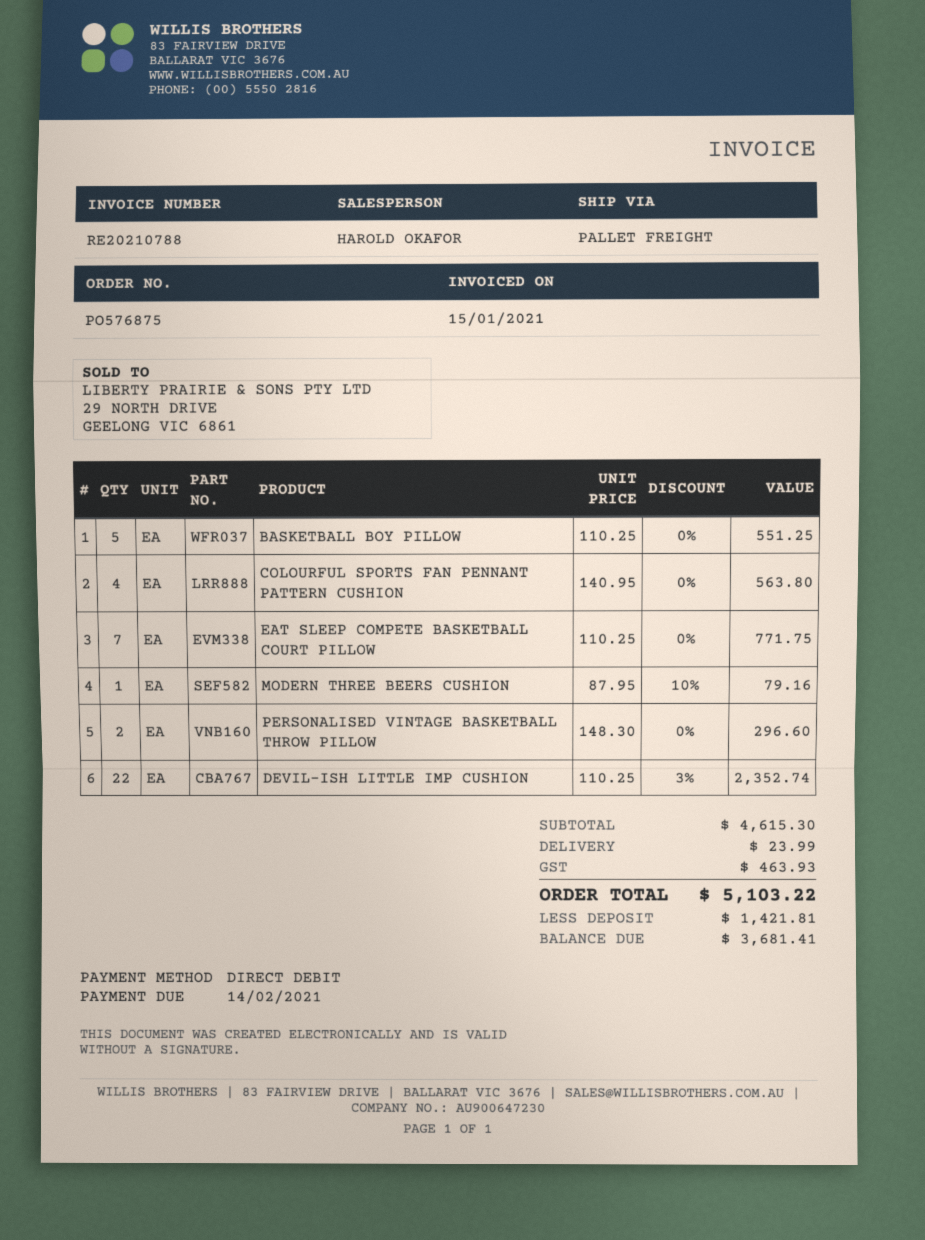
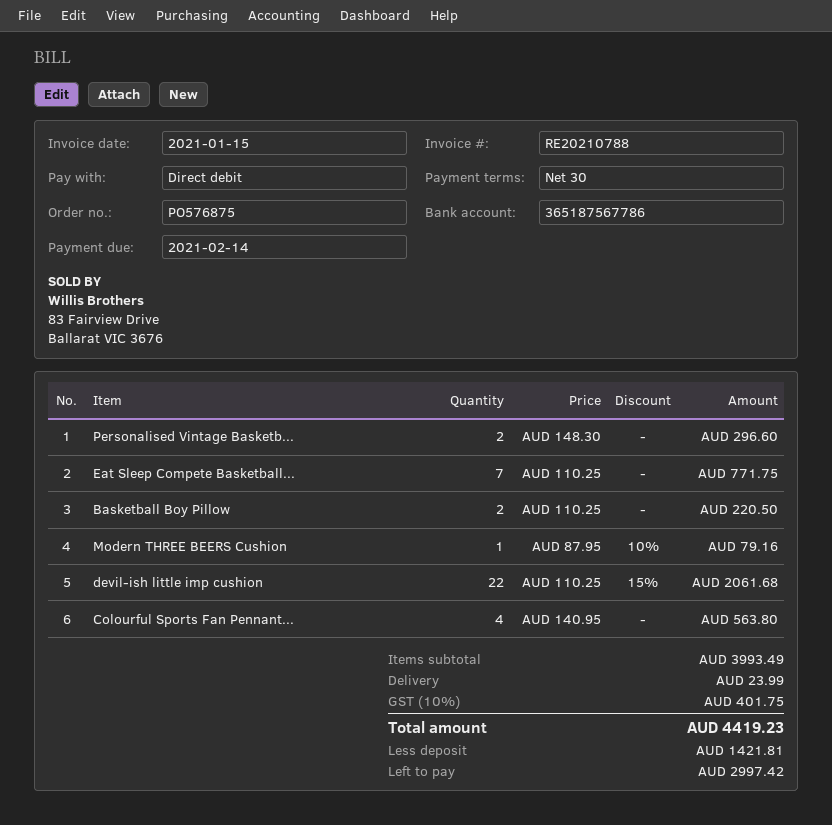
BASKETBALL BOY PILLOW: 5 x 110.25 = 551.25 -> 2 x 110.25 = 220.50
DEVIL-ISH LITTLE IMP CUSHION: 22 x 110.25 - 3% = 2352.74 -> 22 x 110.25 - 15% = 2061.68
subtotal: 4615.30 -> 3993.49
tax: 463.93 -> 401.75
total: 5103.22 -> 4419.23
balance: 3681.41 -> 2997.42

